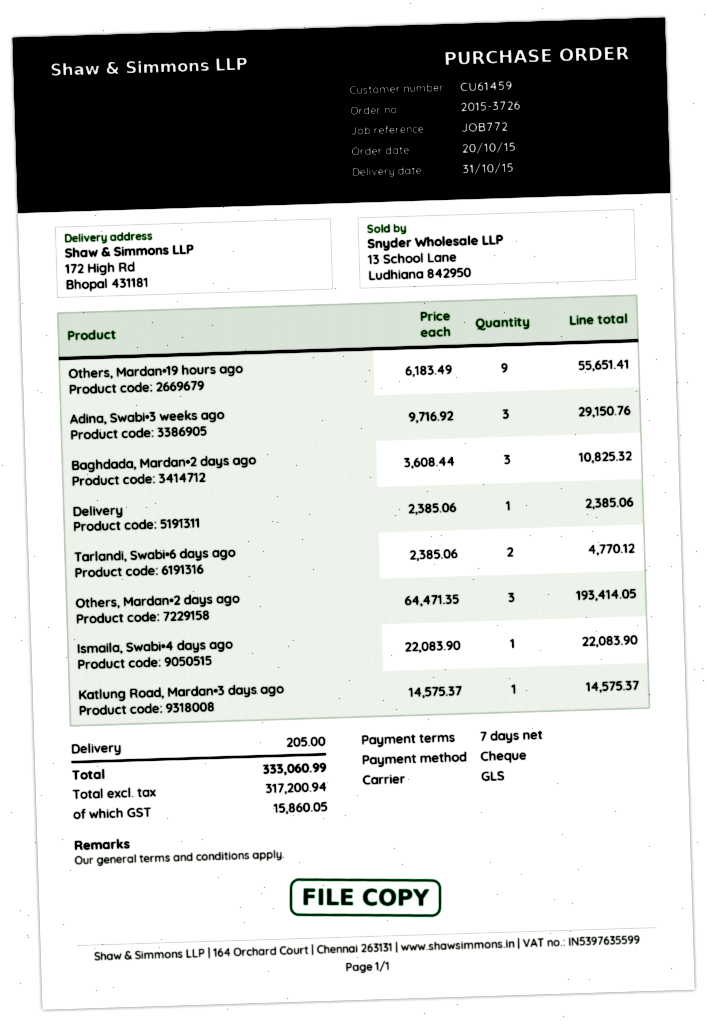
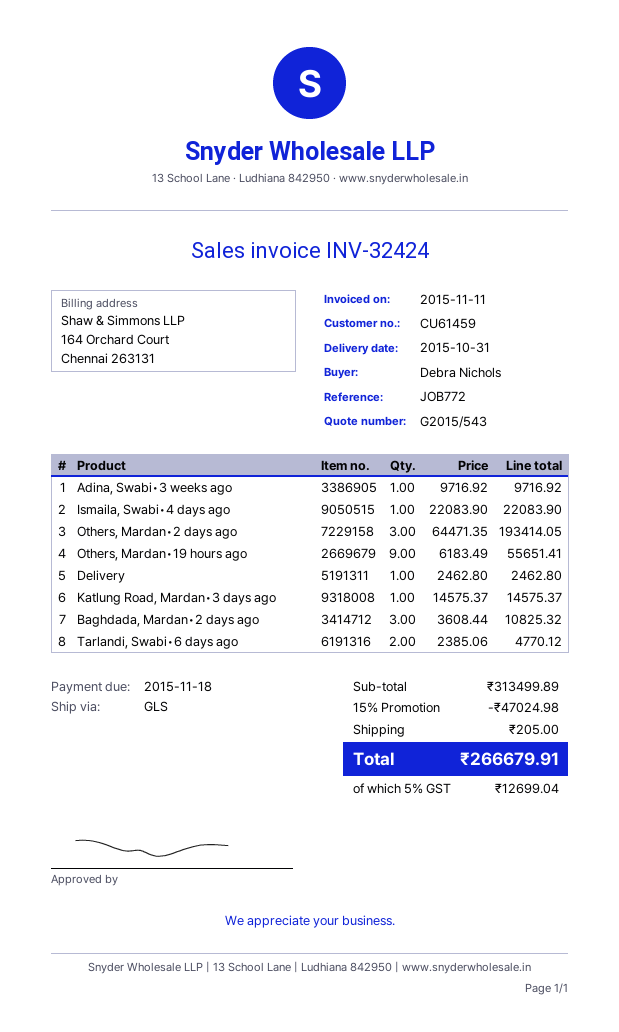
Adina, Swabi•3 weeks ago: 3 x 9716.92 = 29150.76 -> 1 x 9716.92 = 9716.92
Delivery: 1 x 2385.06 = 2385.06 -> 1 x 2462.80 = 2462.80
discount: none -> 15% = 47024.98
tax: 15860.05 -> 12699.04
total: 333060.99 -> 266679.91

